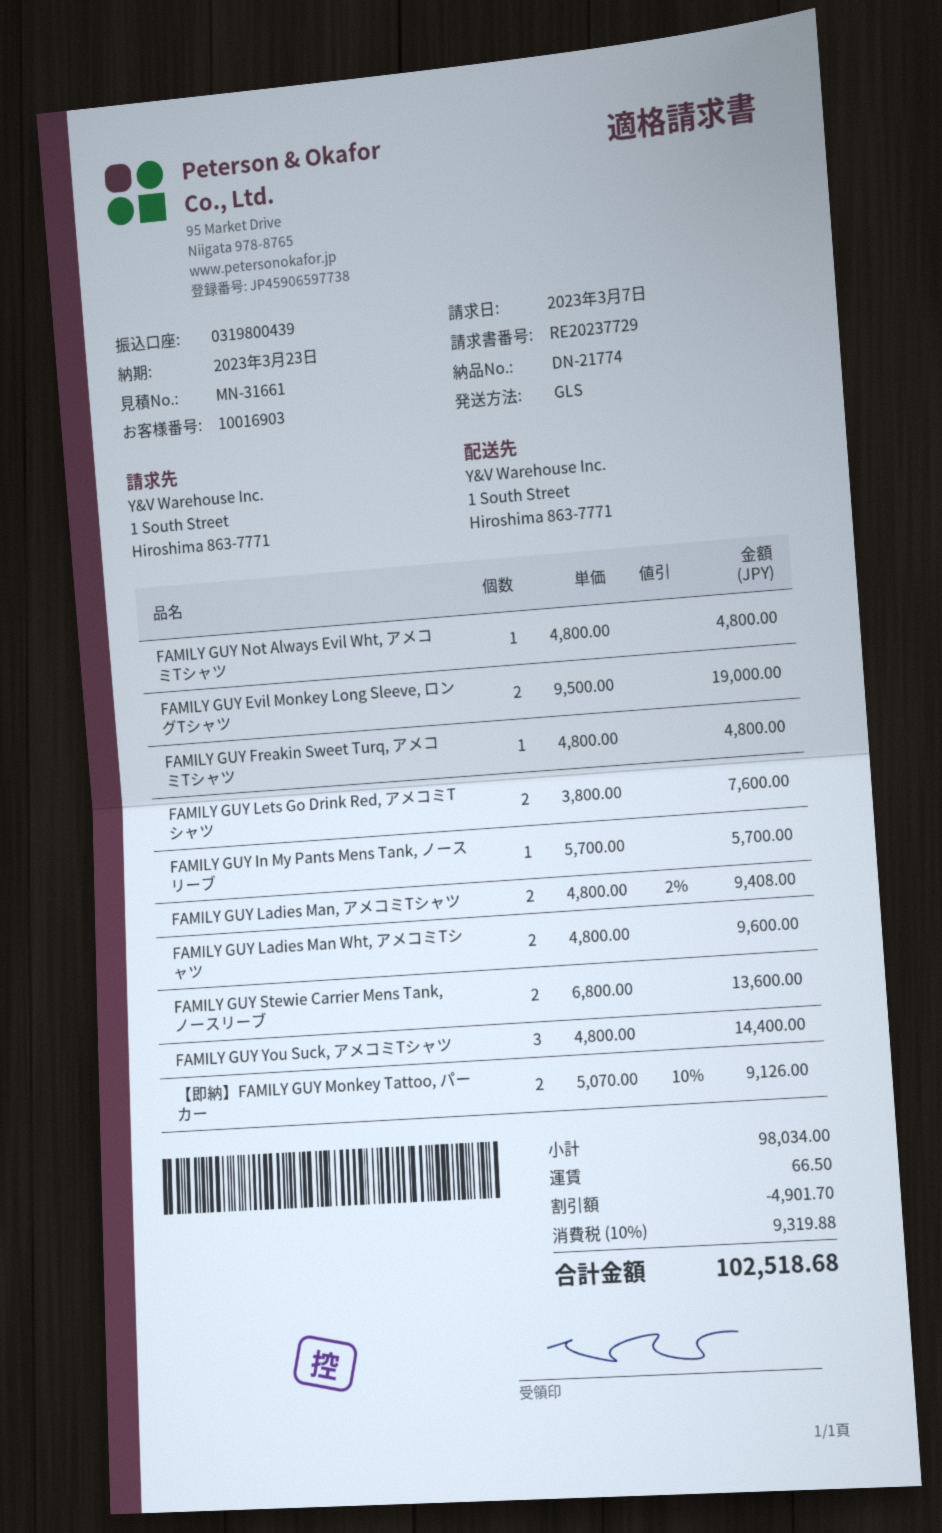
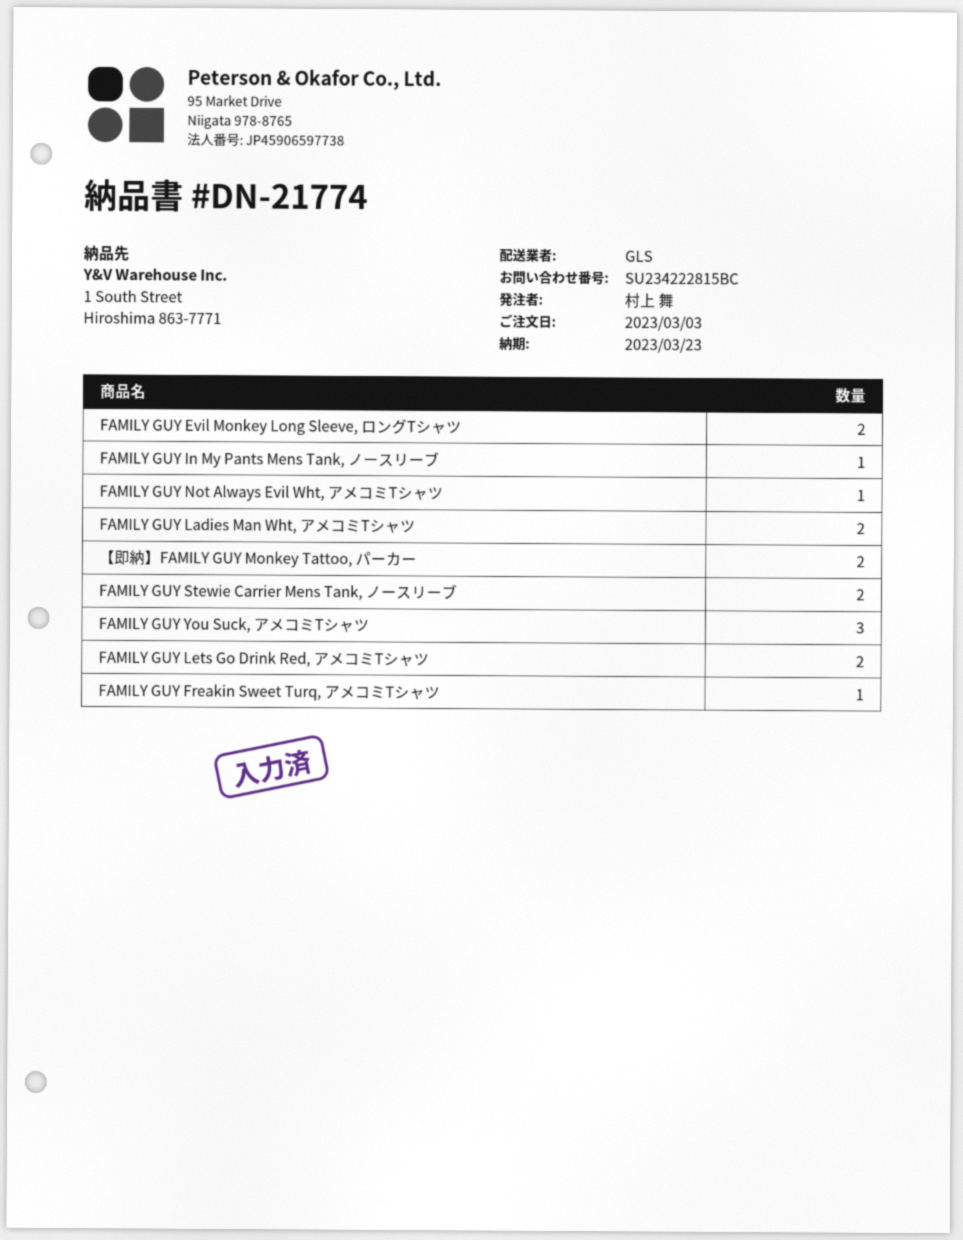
FAMILY GUY Ladies Man, アメコミTシャツ: 2 -> none

